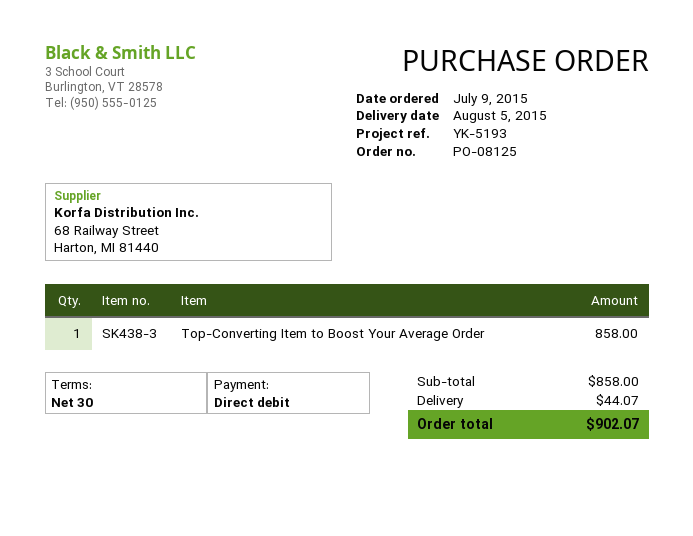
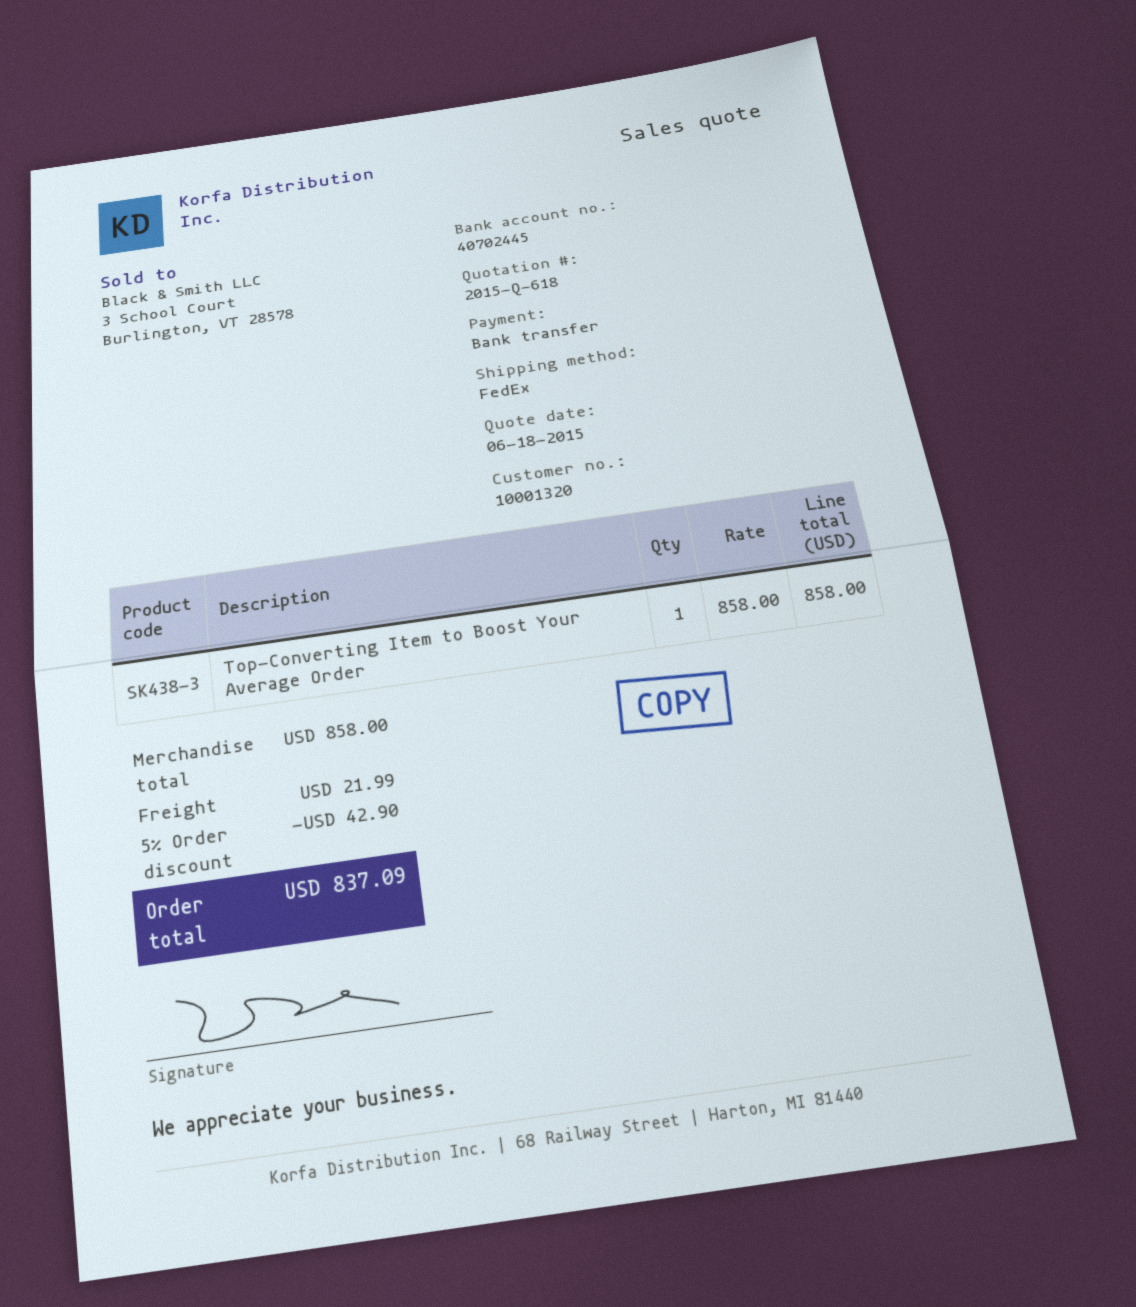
payment method: direct debit -> bank transfer
discount: none -> 5% = 42.90
shipping: 44.07 -> 21.99
total: 902.07 -> 837.09

